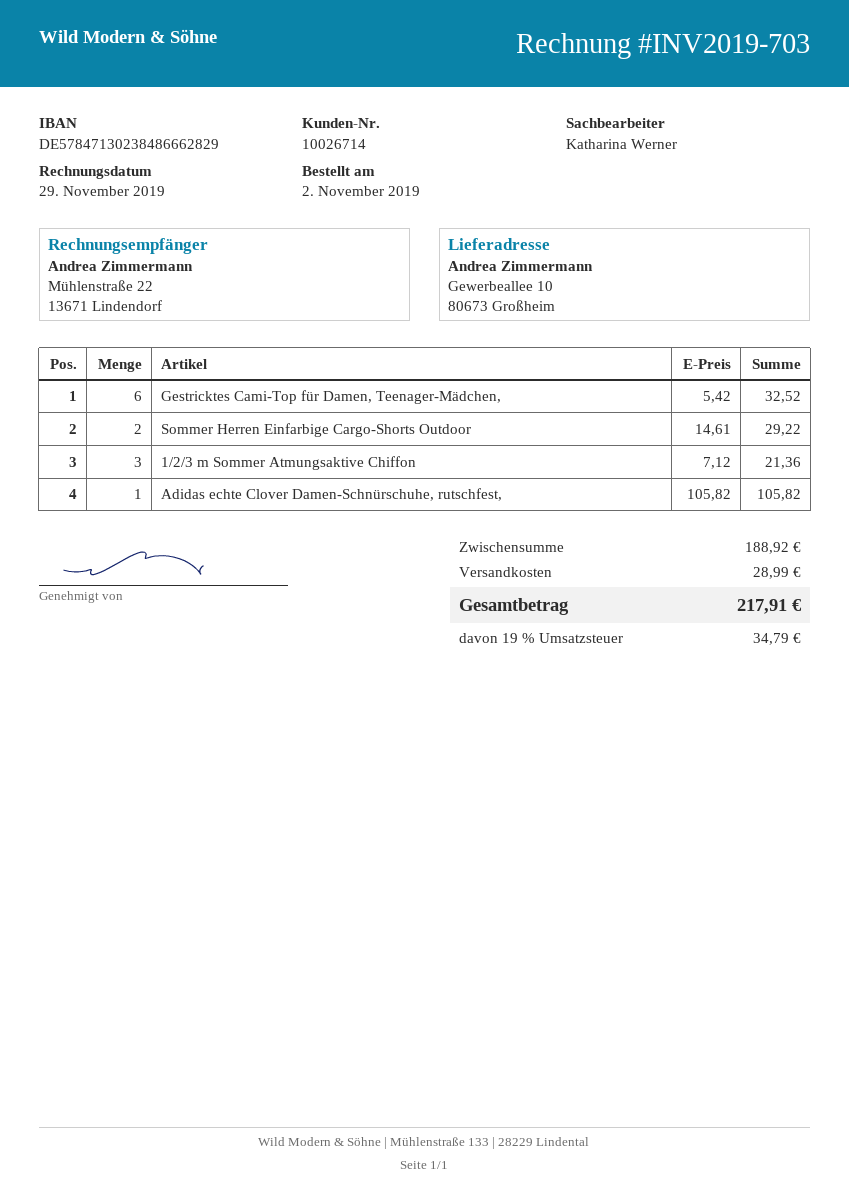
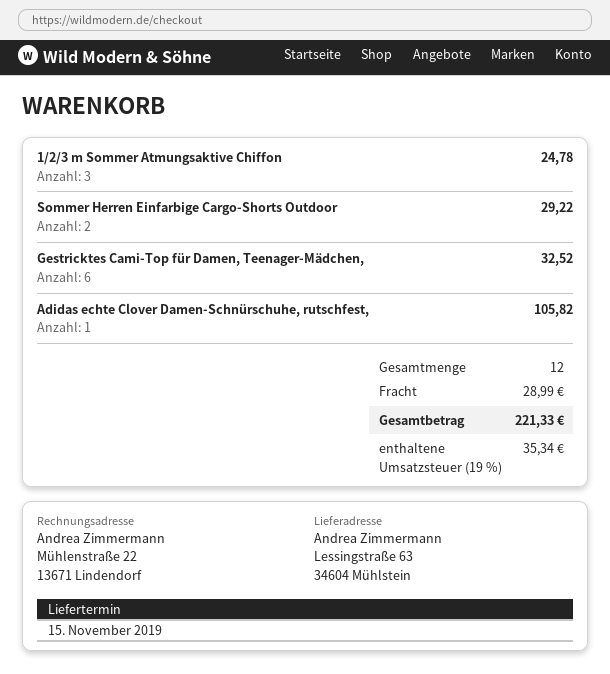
ship to: Gewerbeallee 10, 80673 Großheim -> Lessingstraße 63, 34604 Mühlstein
1/2/3 m Sommer Atmungsaktive Chiffon: 3 for 21.36 -> 3 for 24.78
tax: 19% = 34.79 -> 19% = 35.34
total: 217.91 -> 221.33

